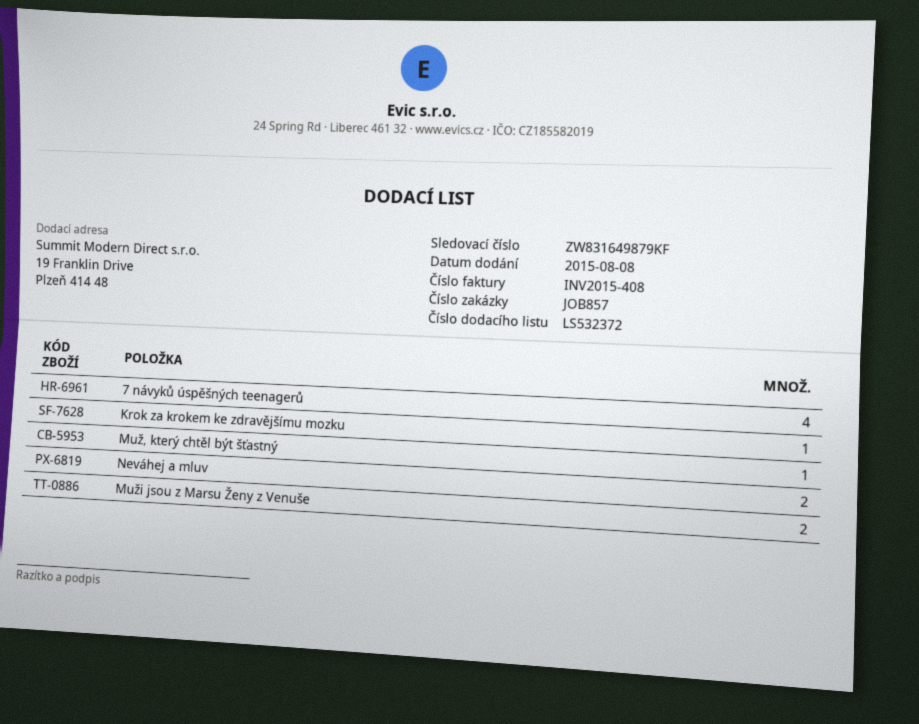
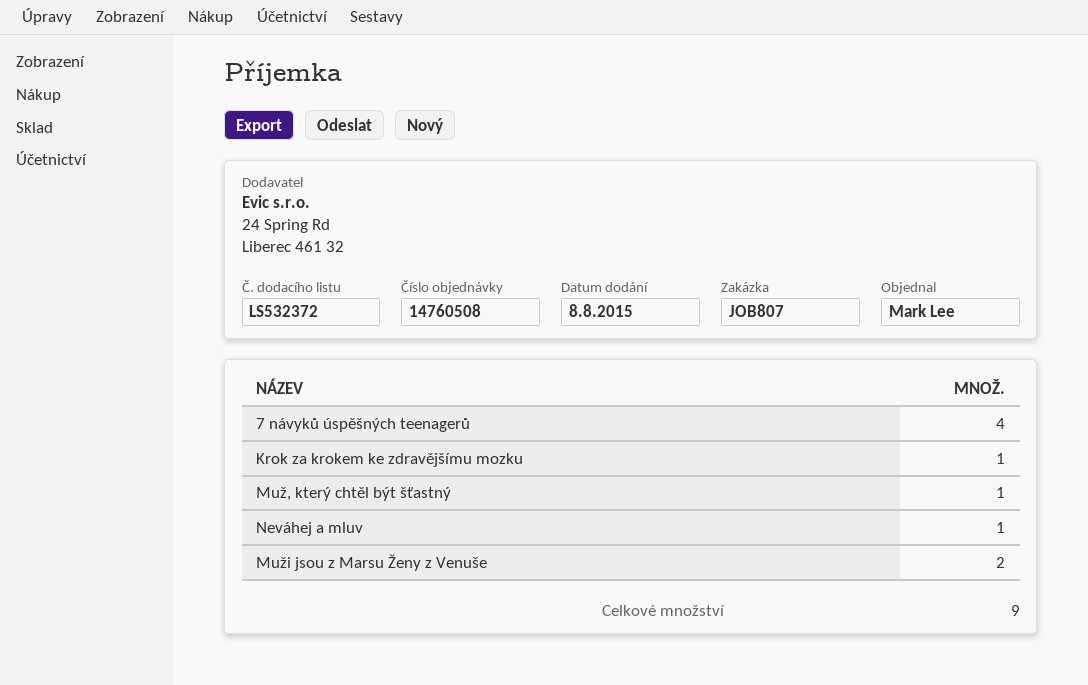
reference: JOB857 -> JOB807
Neváhej a mluv: 2 -> 1

